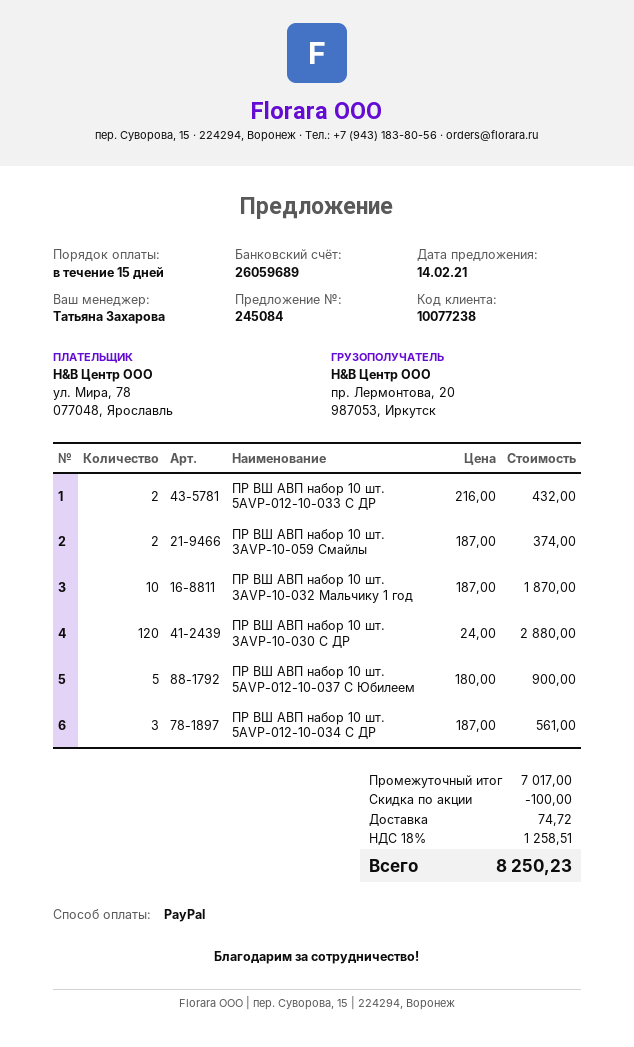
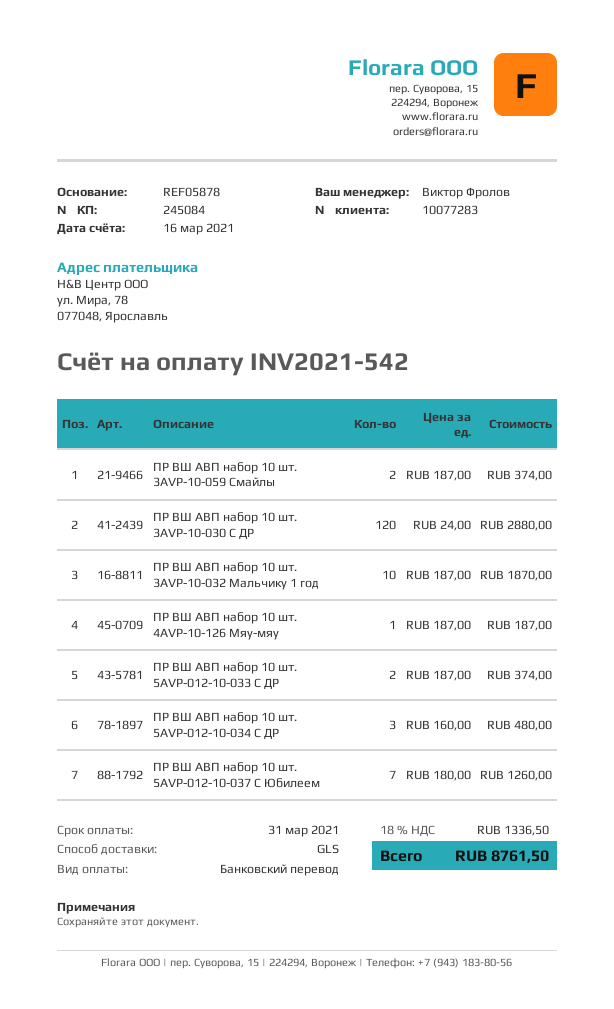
customer number: 10077238 -> 10077283
sales rep: Татьяна Захарова -> Виктор Фролов
payment method: PayPal -> bank transfer
ПР ВШ АВП набор 10 шт. 5AVP-012-10-033 С ДР: 2 x 216.00 = 432.00 -> 2 x 187.00 = 374.00
ПР ВШ АВП набор 10 шт. 5AVP-012-10-037 С Юбилеем: 5 x 180.00 = 900.00 -> 7 x 180.00 = 1260.00
ПР ВШ АВП набор 10 шт. 5AVP-012-10-034 С ДР: 3 x 187.00 = 561.00 -> 3 x 160.00 = 480.00
ПР ВШ АВП набор 10 шт. 4AVP-10-126 Мяу-мяу: none -> 1 x 187.00 = 187.00
discount: 100.00 -> none
shipping: 74.72 -> none
tax: 18% = 1258.51 -> 18% = 1336.50
total: 8250.23 -> 8761.50

